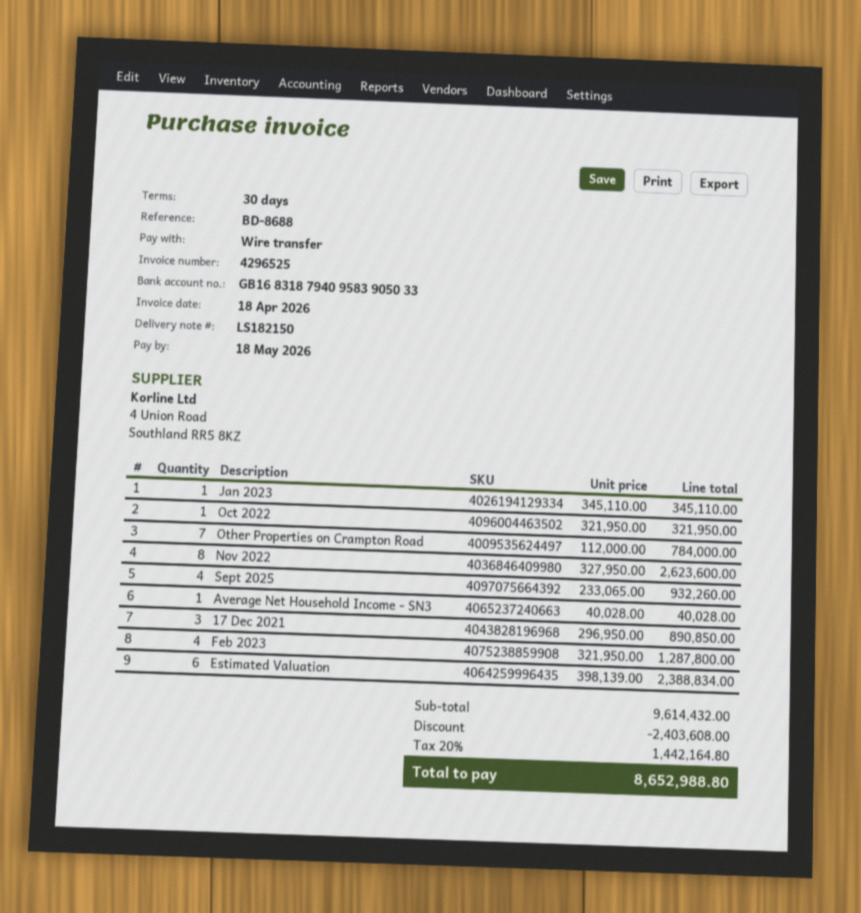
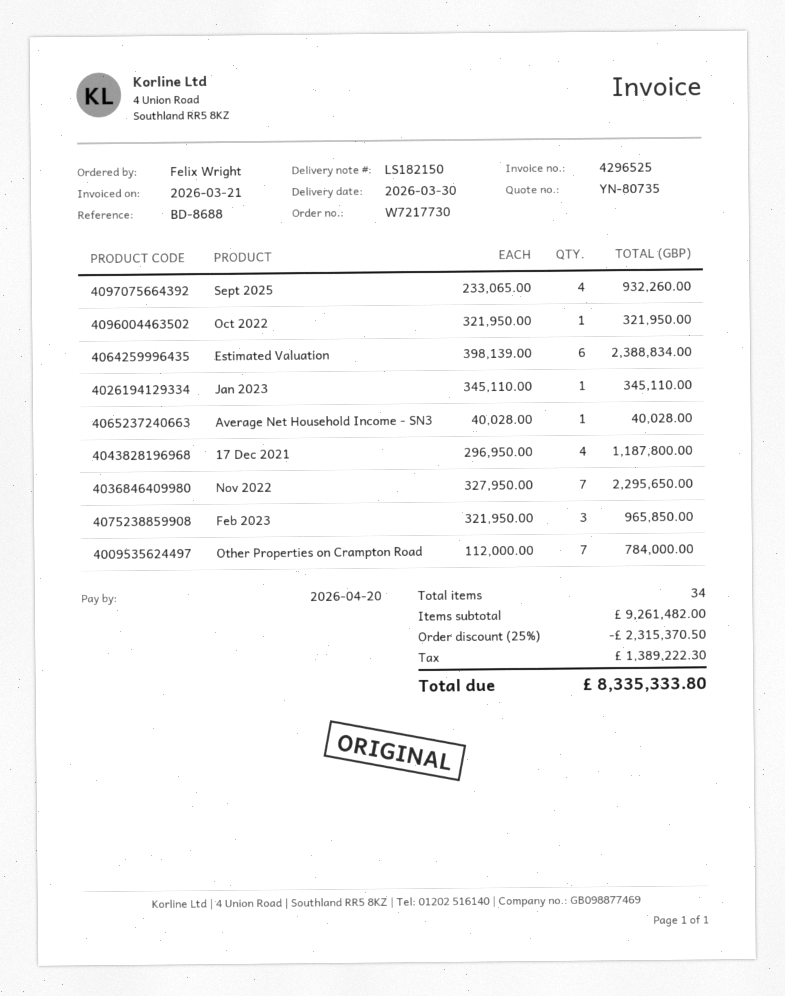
invoice date: 2026-04-18 -> 2026-03-21
due date: 2026-05-18 -> 2026-04-20
Nov 2022: 8 x 327950.00 = 2623600.00 -> 7 x 327950.00 = 2295650.00
17 Dec 2021: 3 x 296950.00 = 890850.00 -> 4 x 296950.00 = 1187800.00
Feb 2023: 4 x 321950.00 = 1287800.00 -> 3 x 321950.00 = 965850.00
subtotal: 9614432.00 -> 9261482.00
discount: 2403608.00 -> 2315370.50
tax: 1442164.80 -> 1389222.30
total: 8652988.80 -> 8335333.80

